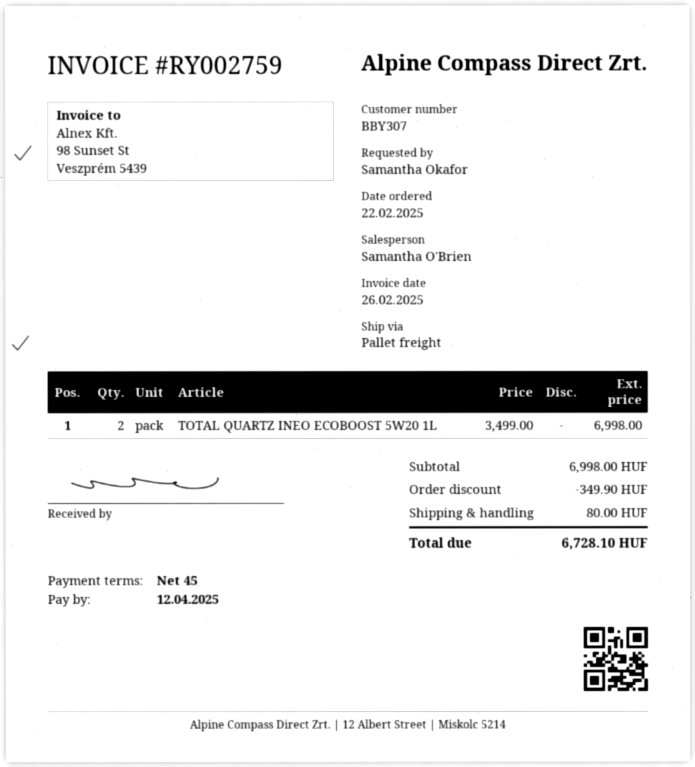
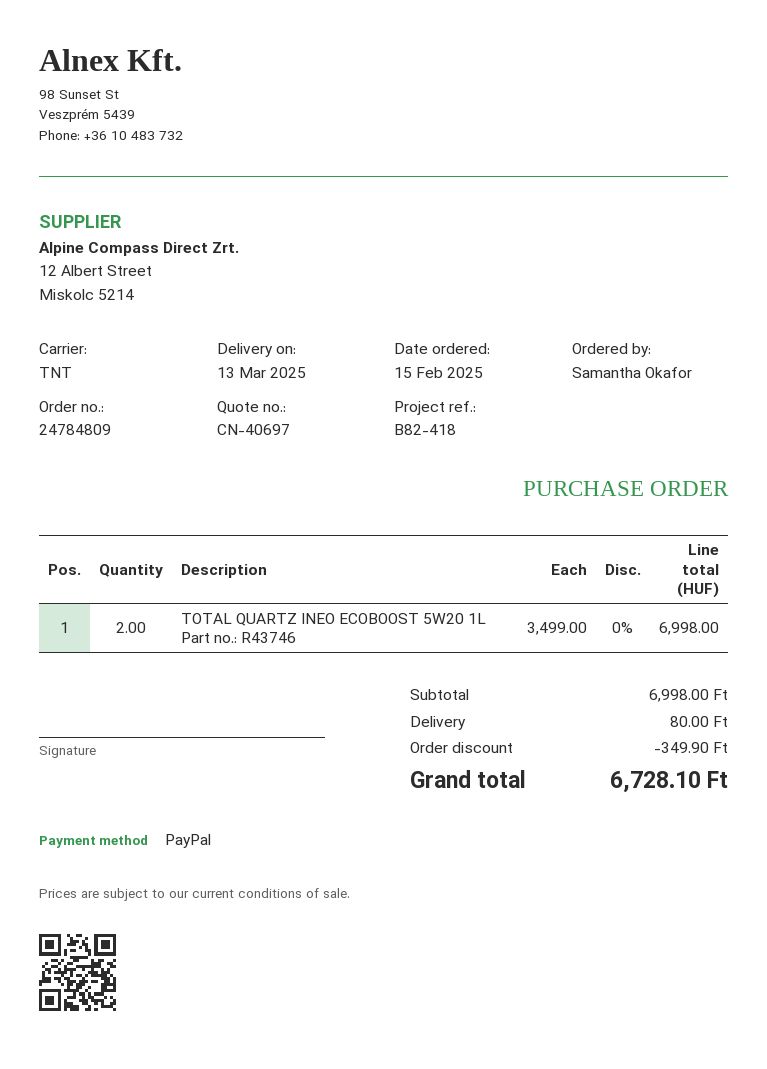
order date: 2025-02-22 -> 2025-02-15
shipping method: pallet freight -> TNT

